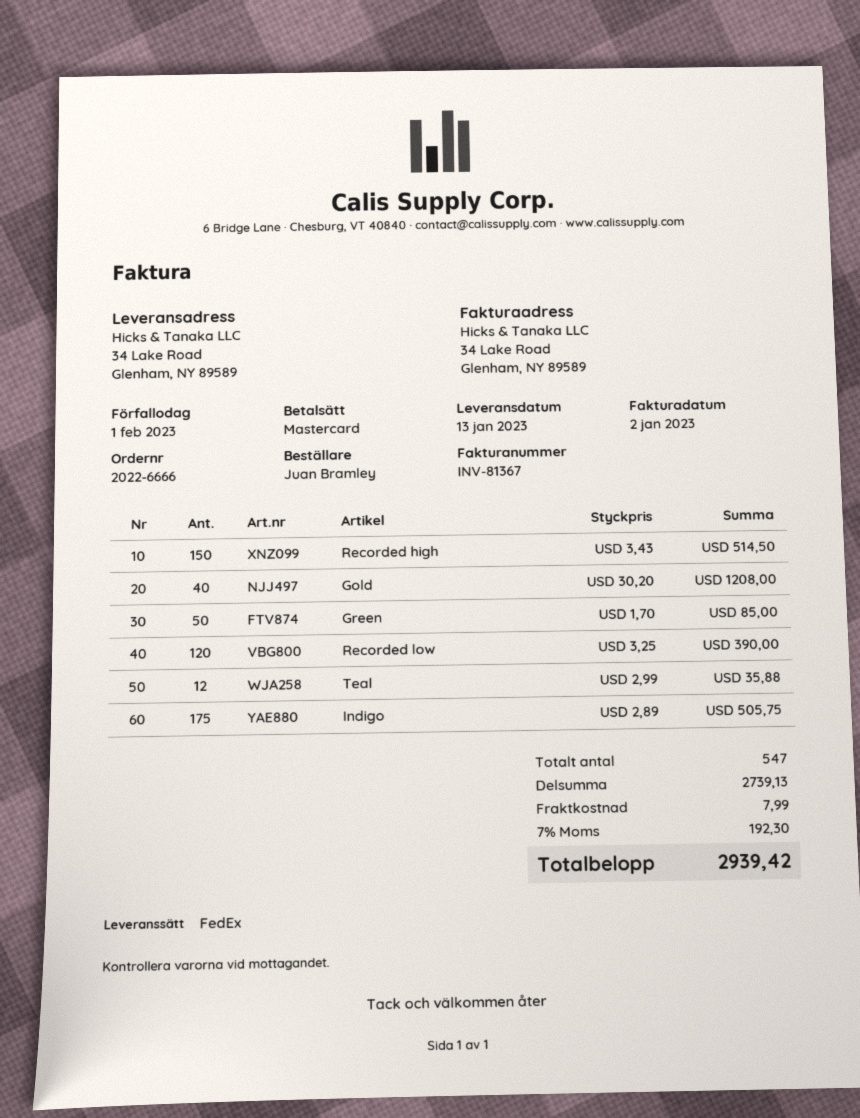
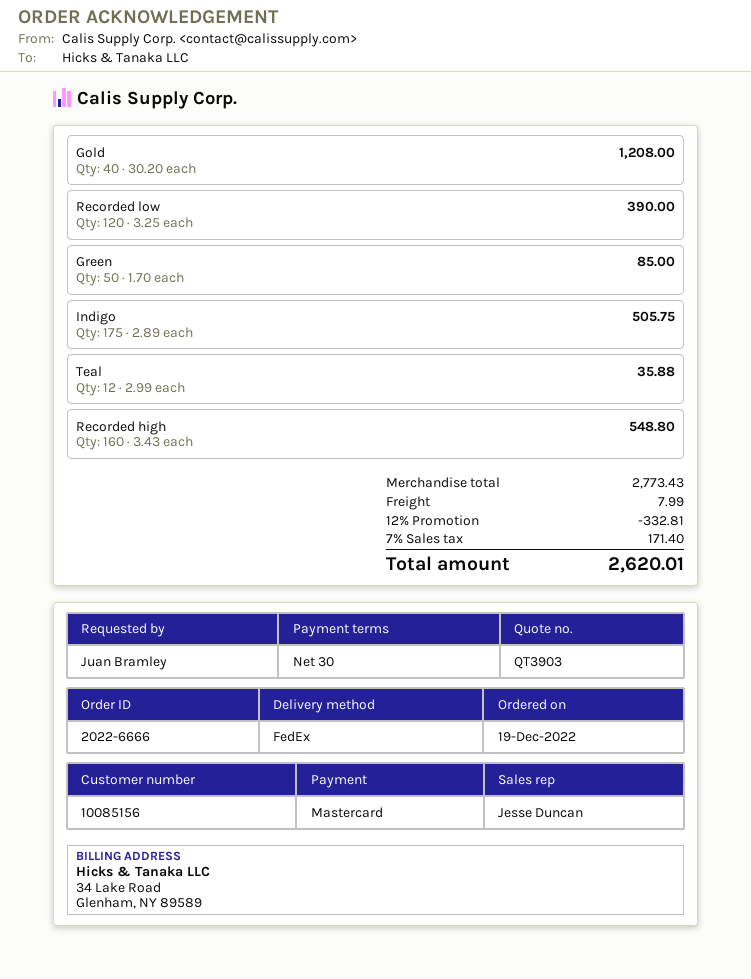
Recorded high: 150 x 3.43 = 514.50 -> 160 x 3.43 = 548.80
subtotal: 2739.13 -> 2773.43
discount: none -> 12% = 332.81
tax: 7% = 192.30 -> 7% = 171.40
total: 2939.42 -> 2620.01

